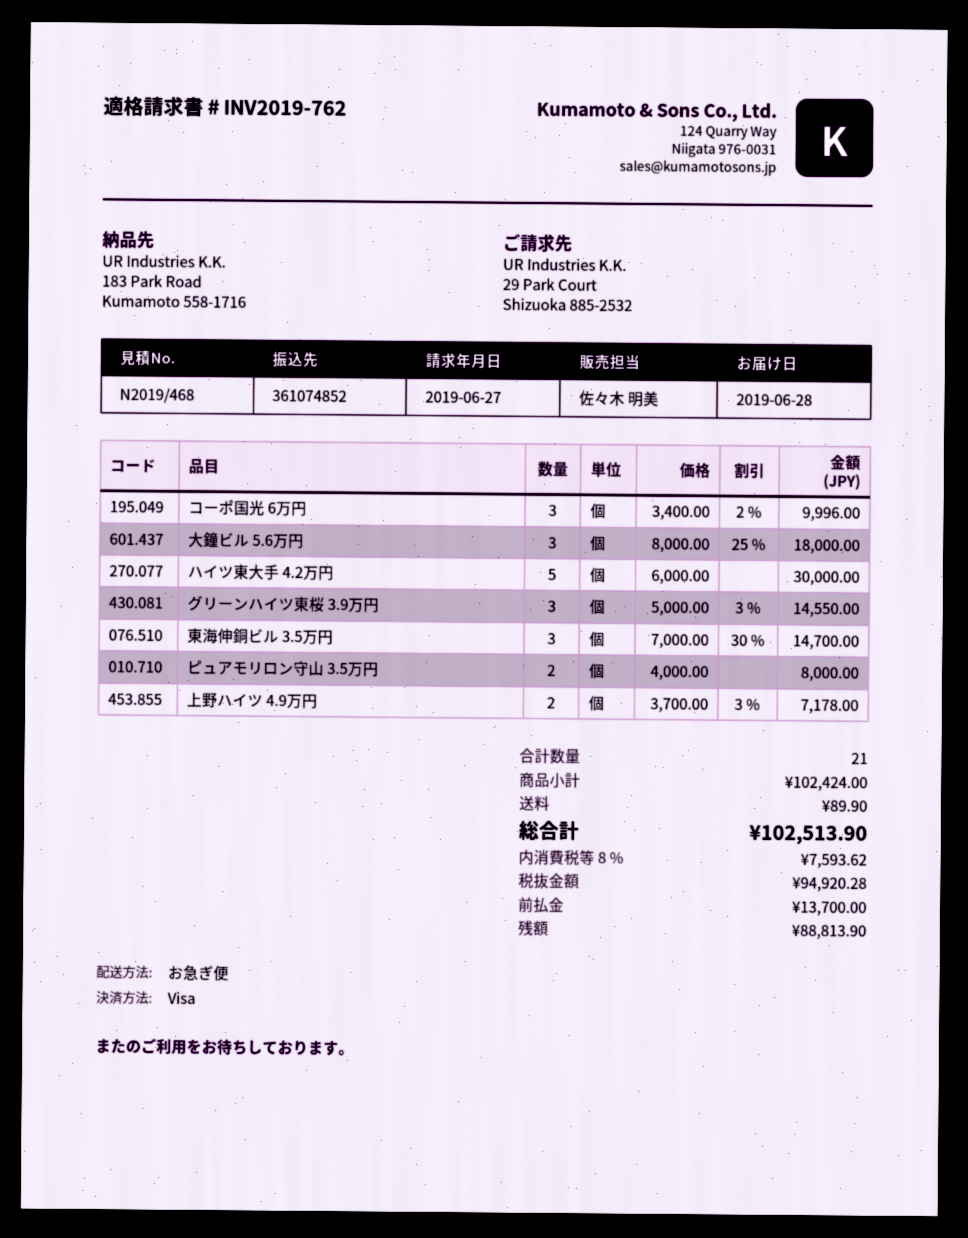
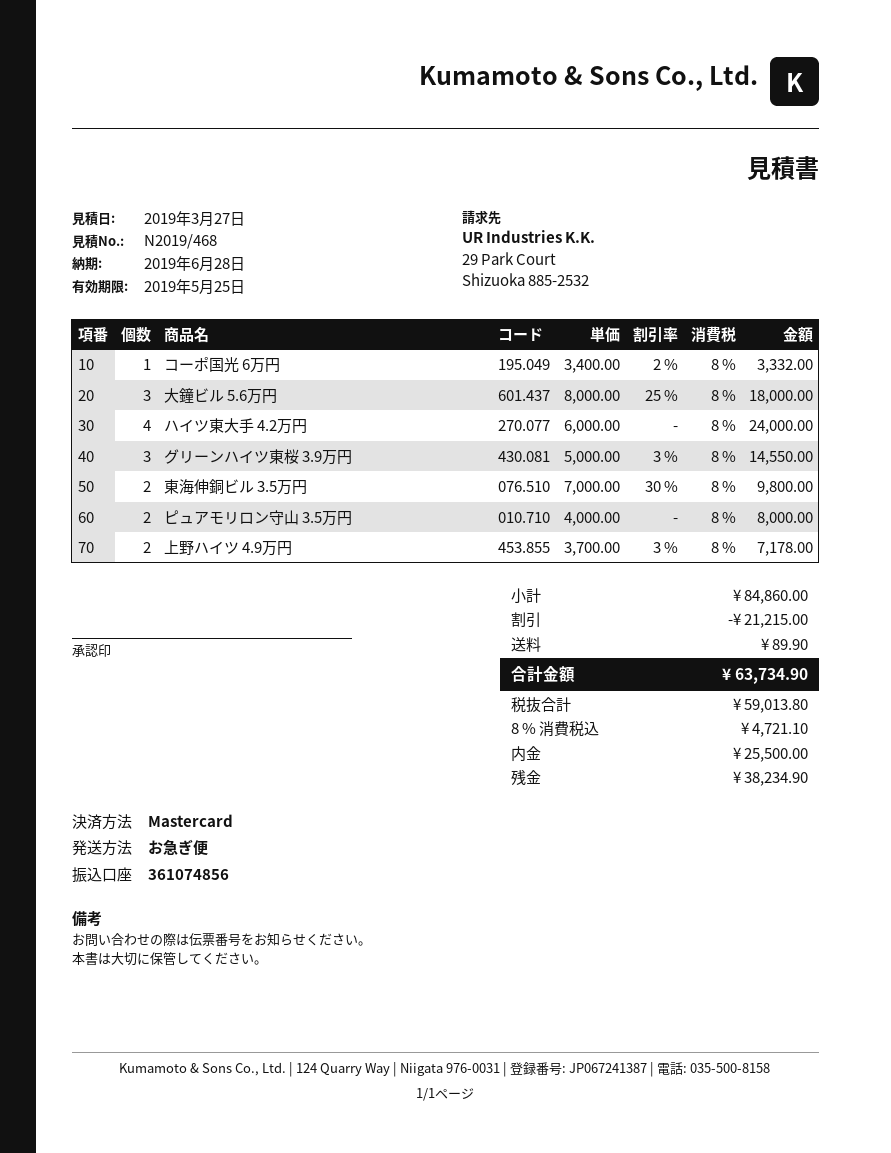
payment method: Visa -> Mastercard
bank account: 361074852 -> 361074856
コーポ国光 6万円: 3 x 3400.00 - 2% = 9996.00 -> 1 x 3400.00 - 2% = 3332.00
ハイツ東大手 4.2万円: 5 x 6000.00 = 30000.00 -> 4 x 6000.00 = 24000.00
東海伸銅ビル 3.5万円: 3 x 7000.00 - 30% = 14700.00 -> 2 x 7000.00 - 30% = 9800.00
subtotal: 102424.00 -> 84860.00
discount: none -> 21215.00
net: 94920.28 -> 59013.80
tax: 8% = 7593.62 -> 8% = 4721.10
total: 102513.90 -> 63734.90
deposit: 13700.00 -> 25500.00
balance: 88813.90 -> 38234.90

